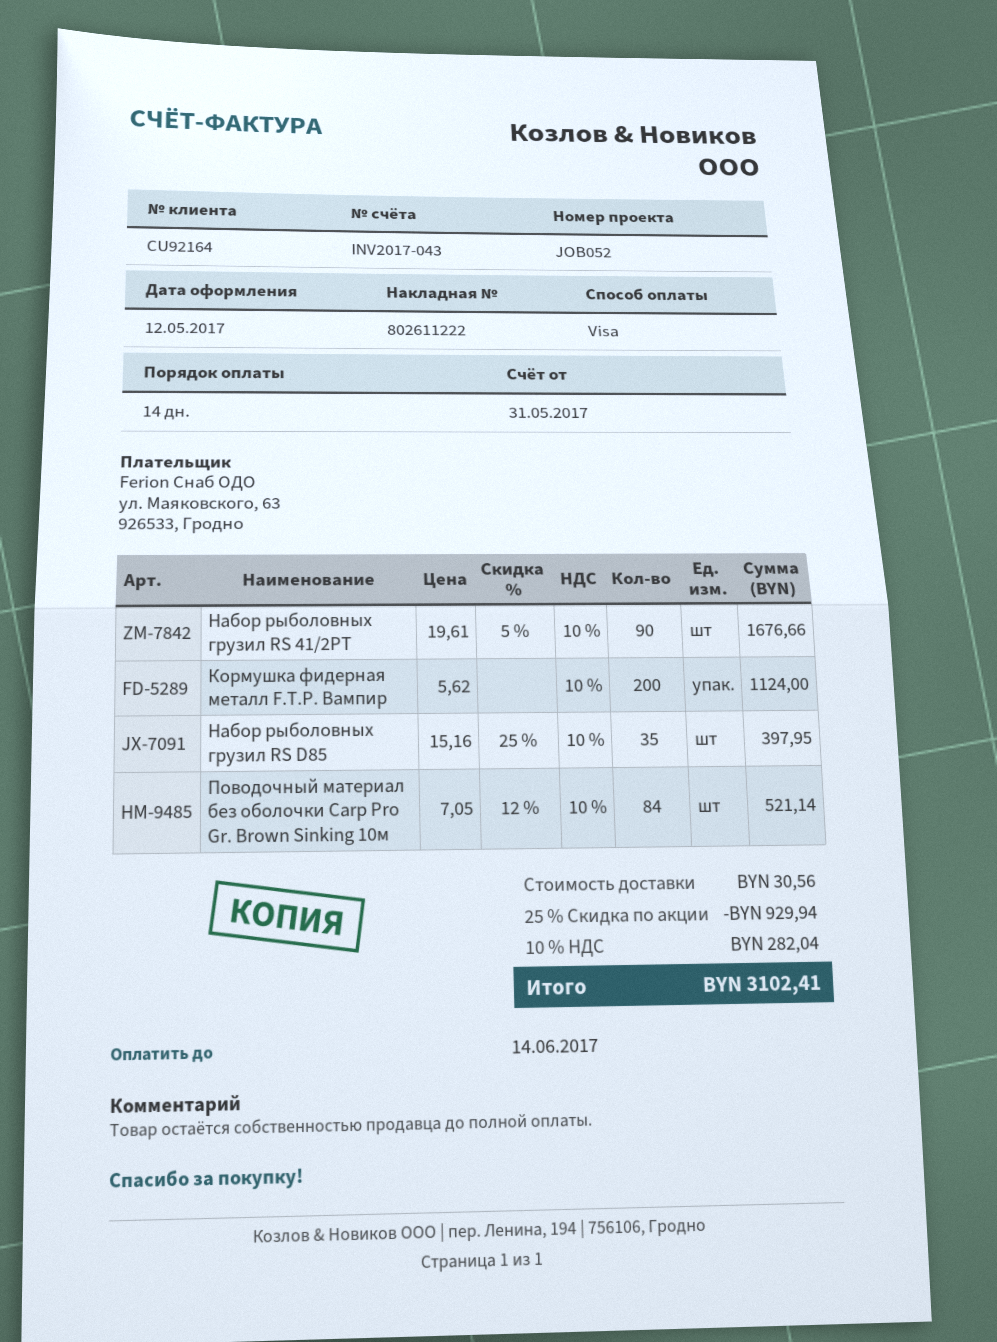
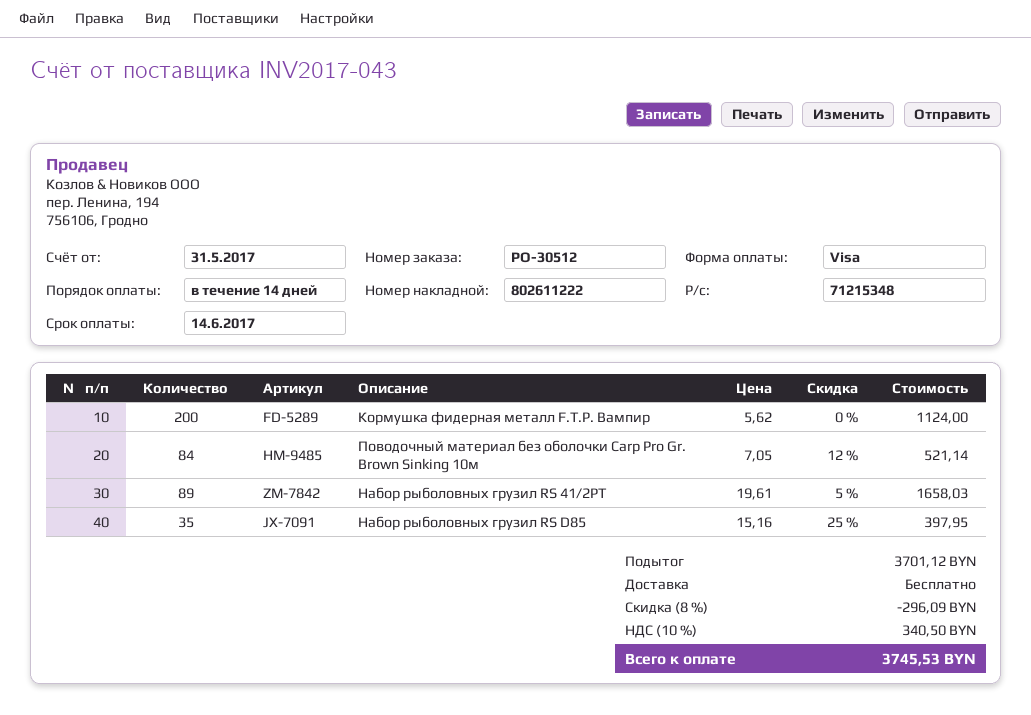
Набор рыболовных грузил RS 41/2PT: 90 x 19.61 - 5% = 1676.66 -> 89 x 19.61 - 5% = 1658.03
discount: 25% = 929.94 -> 8% = 296.09
shipping: 30.56 -> 0.00
tax: 10% = 282.04 -> 10% = 340.50
total: 3102.41 -> 3745.53

